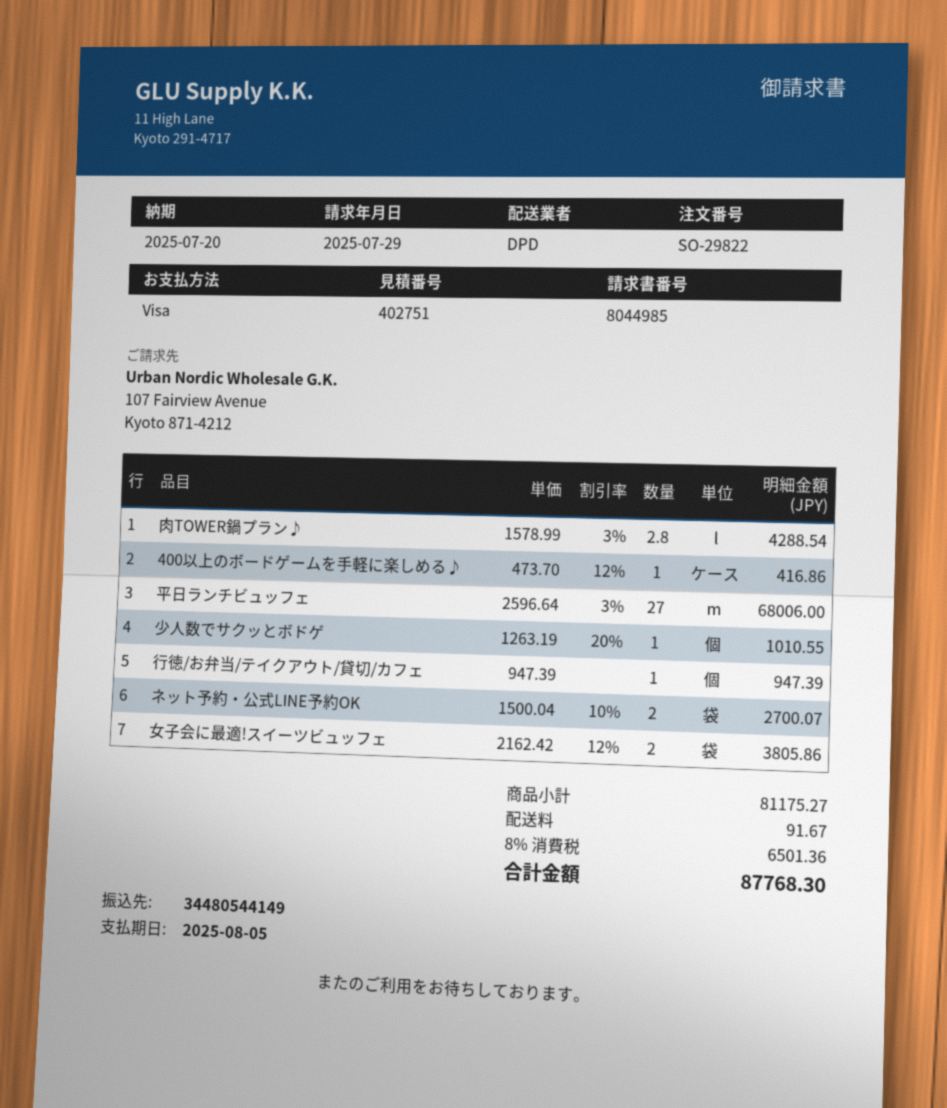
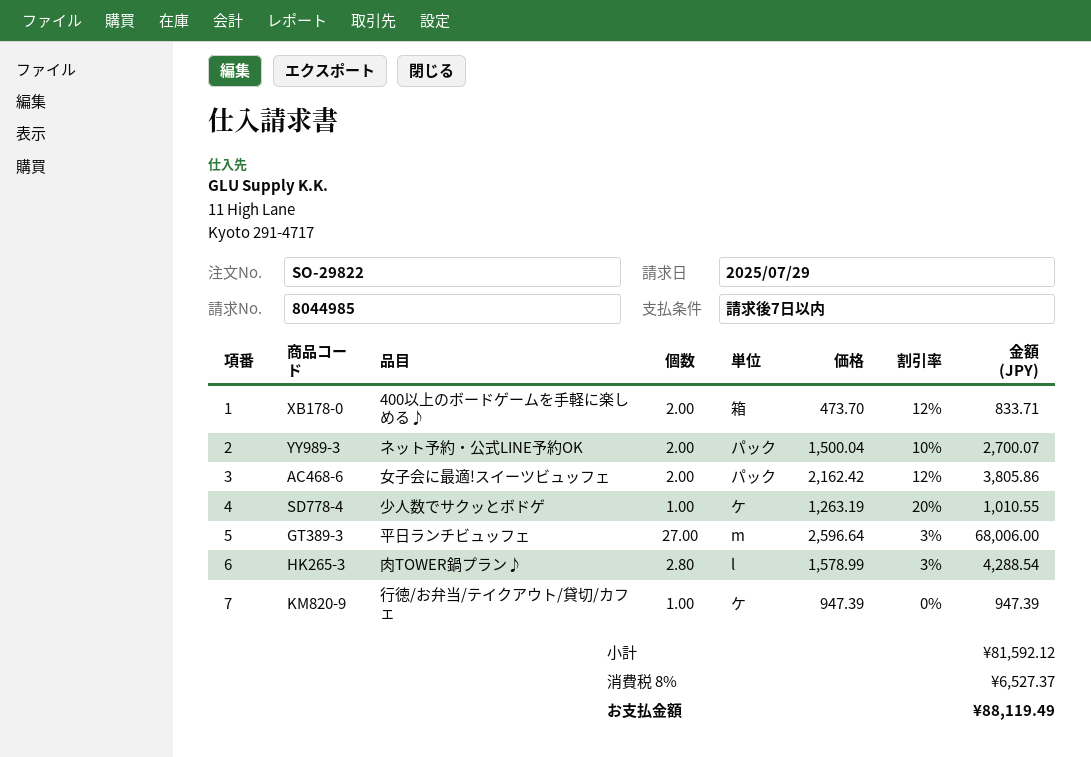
400以上のボードゲームを手軽に楽しめる♪: 1 x 473.70 - 12% = 416.86 -> 2 x 473.70 - 12% = 833.71
subtotal: 81175.27 -> 81592.12
shipping: 91.67 -> none
tax: 8% = 6501.36 -> 8% = 6527.37
total: 87768.30 -> 88119.49

